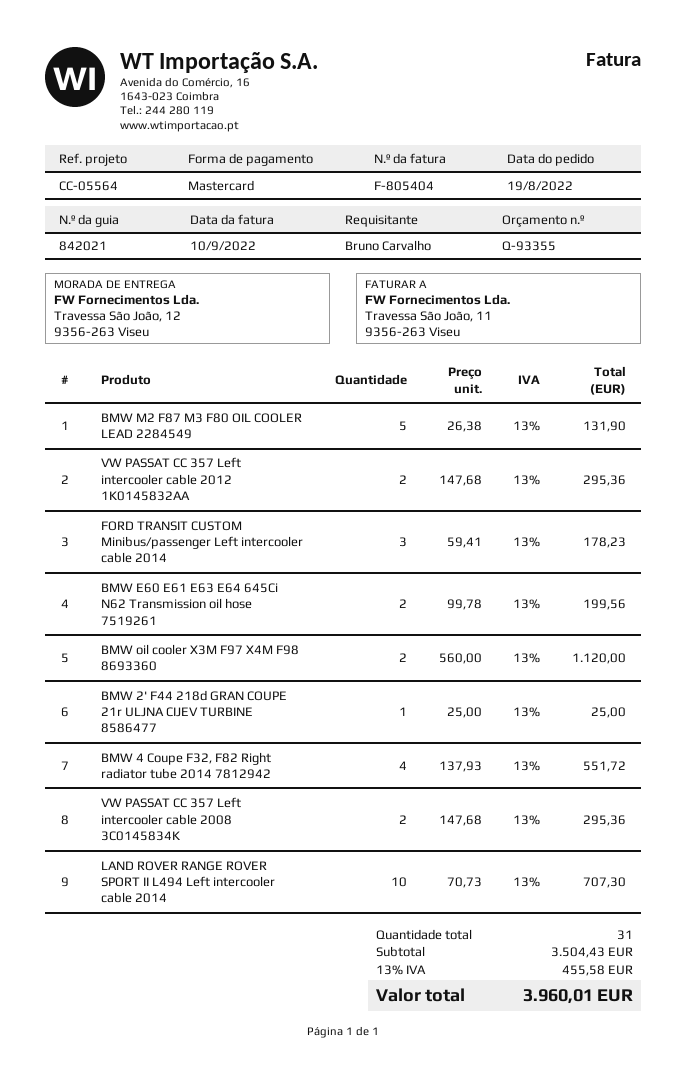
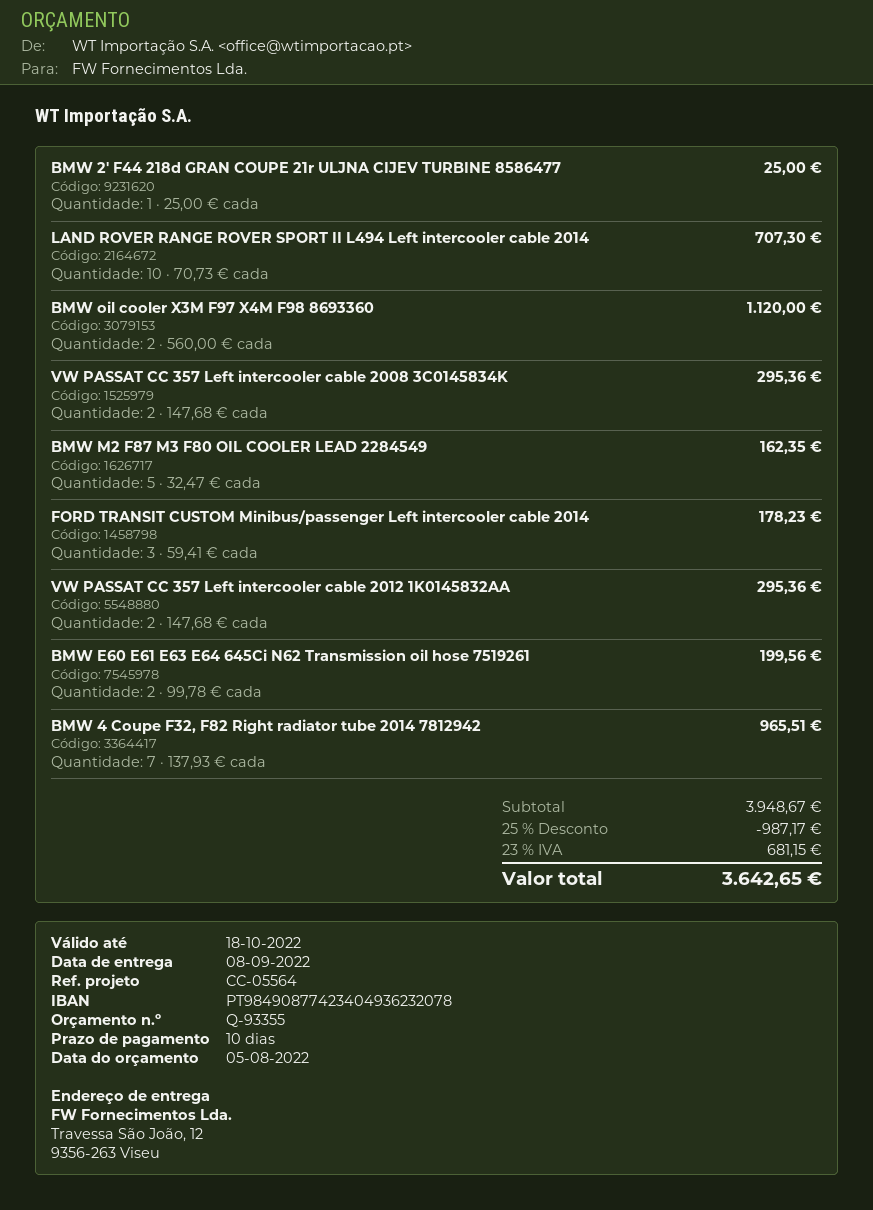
BMW M2 F87 M3 F80 OIL COOLER LEAD 2284549: 5 x 26.38 = 131.90 -> 5 x 32.47 = 162.35
BMW 4 Coupe F32, F82 Right radiator tube 2014 7812942: 4 x 137.93 = 551.72 -> 7 x 137.93 = 965.51
subtotal: 3504.43 -> 3948.67
discount: none -> 25% = 987.17
tax: 13% = 455.58 -> 23% = 681.15
total: 3960.01 -> 3642.65

